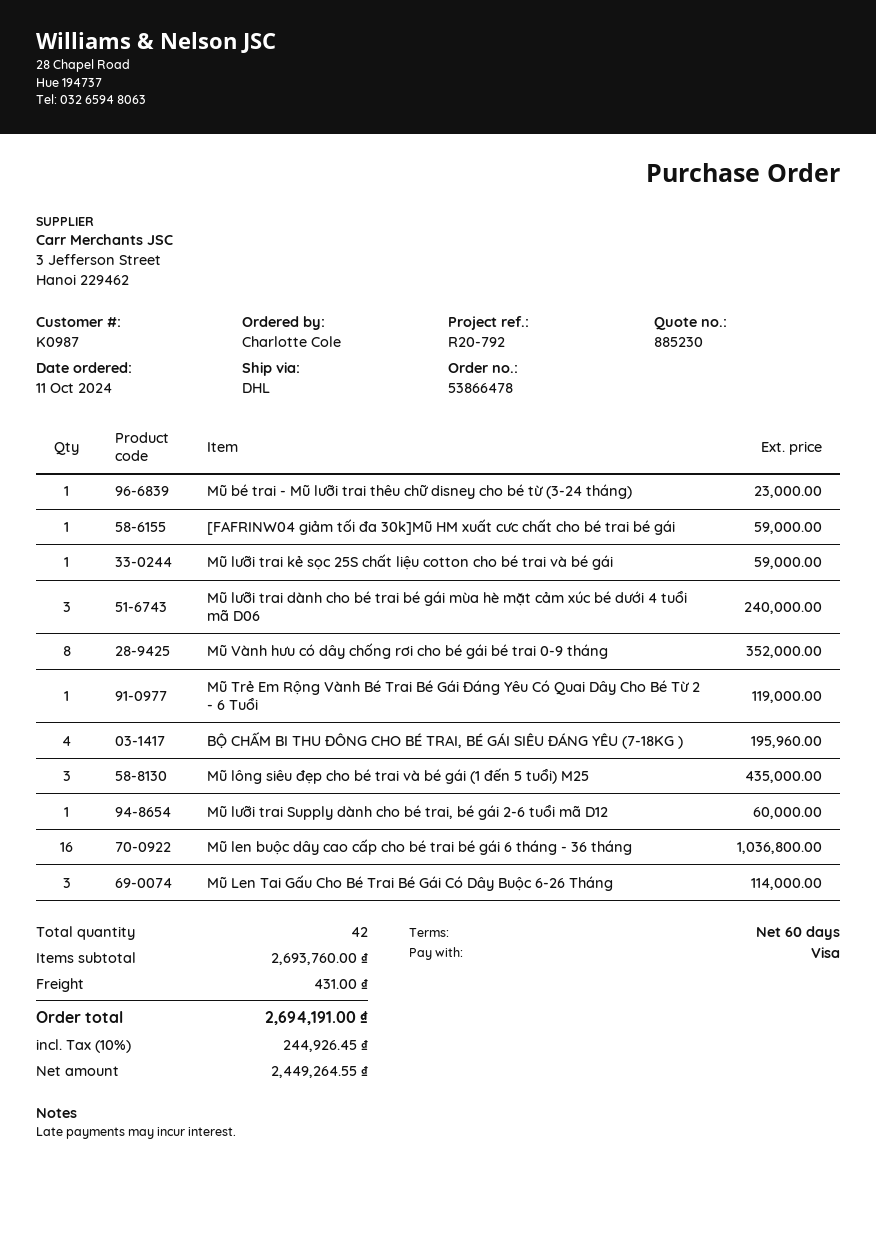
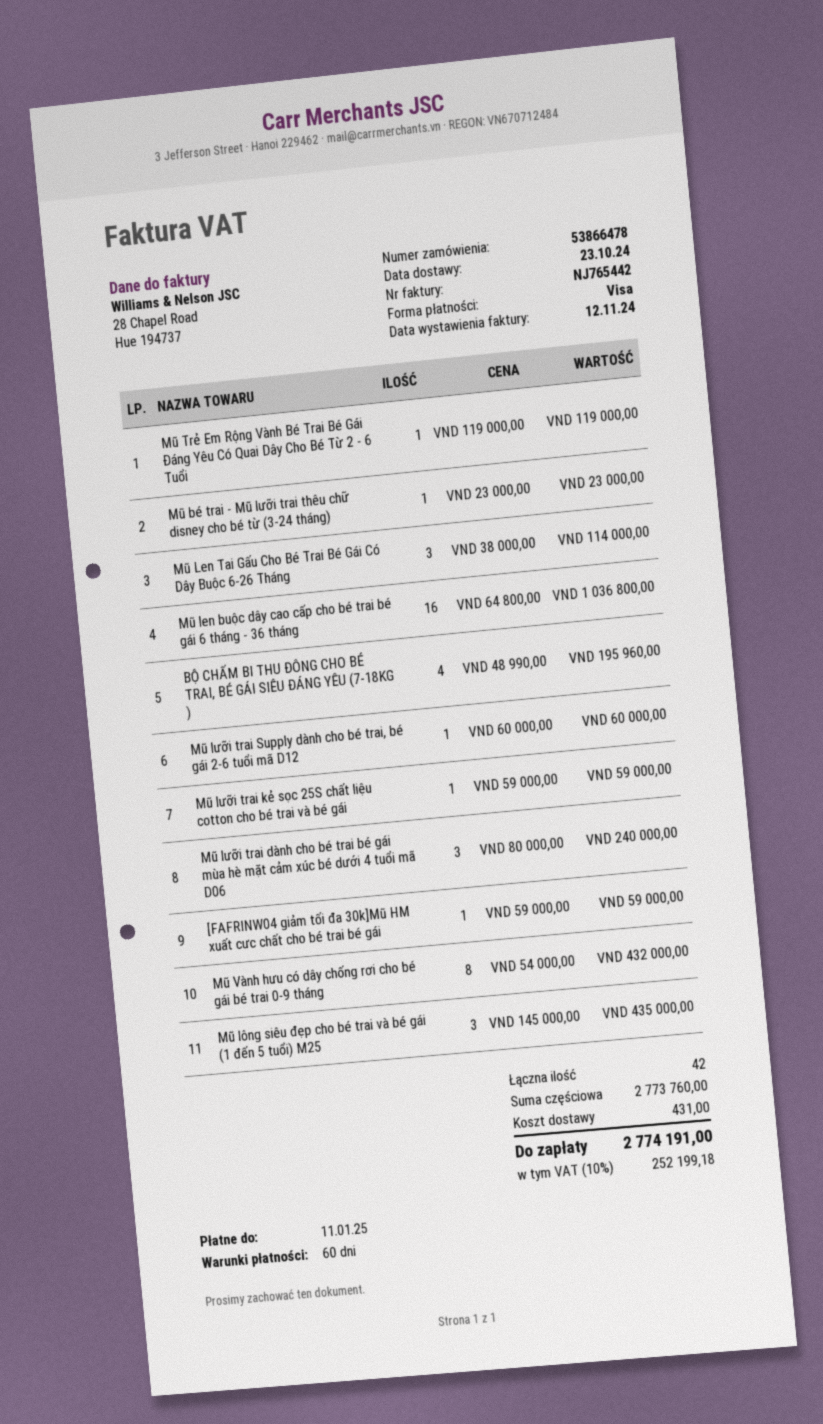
Mũ Vành hưu có dây chống rơi cho bé gái bé trai 0-9 tháng: 8 for 352000.00 -> 8 for 432000.00
subtotal: 2693760.00 -> 2773760.00
tax: 10% = 244926.45 -> 10% = 252199.18
total: 2694191.00 -> 2774191.00

